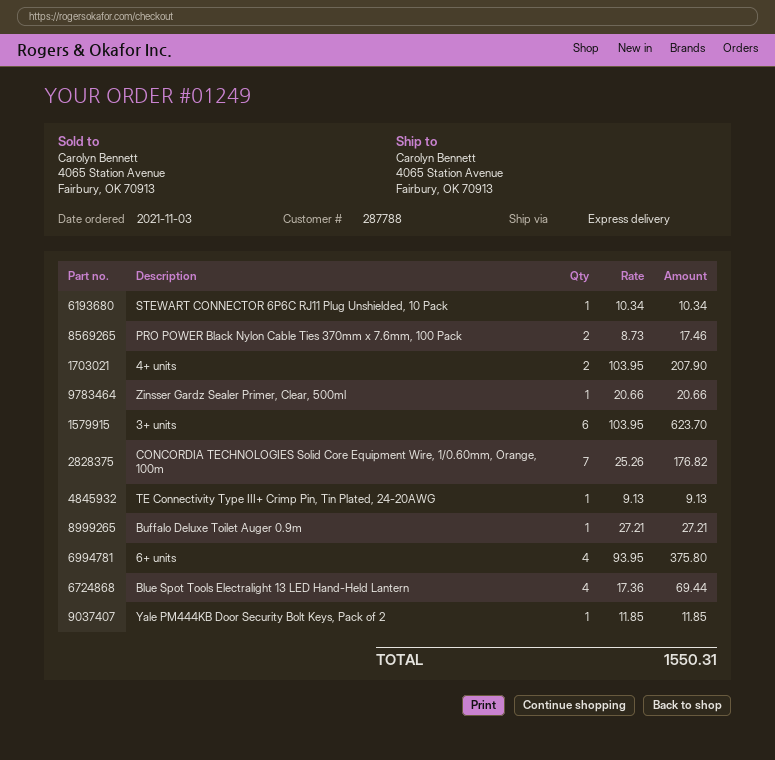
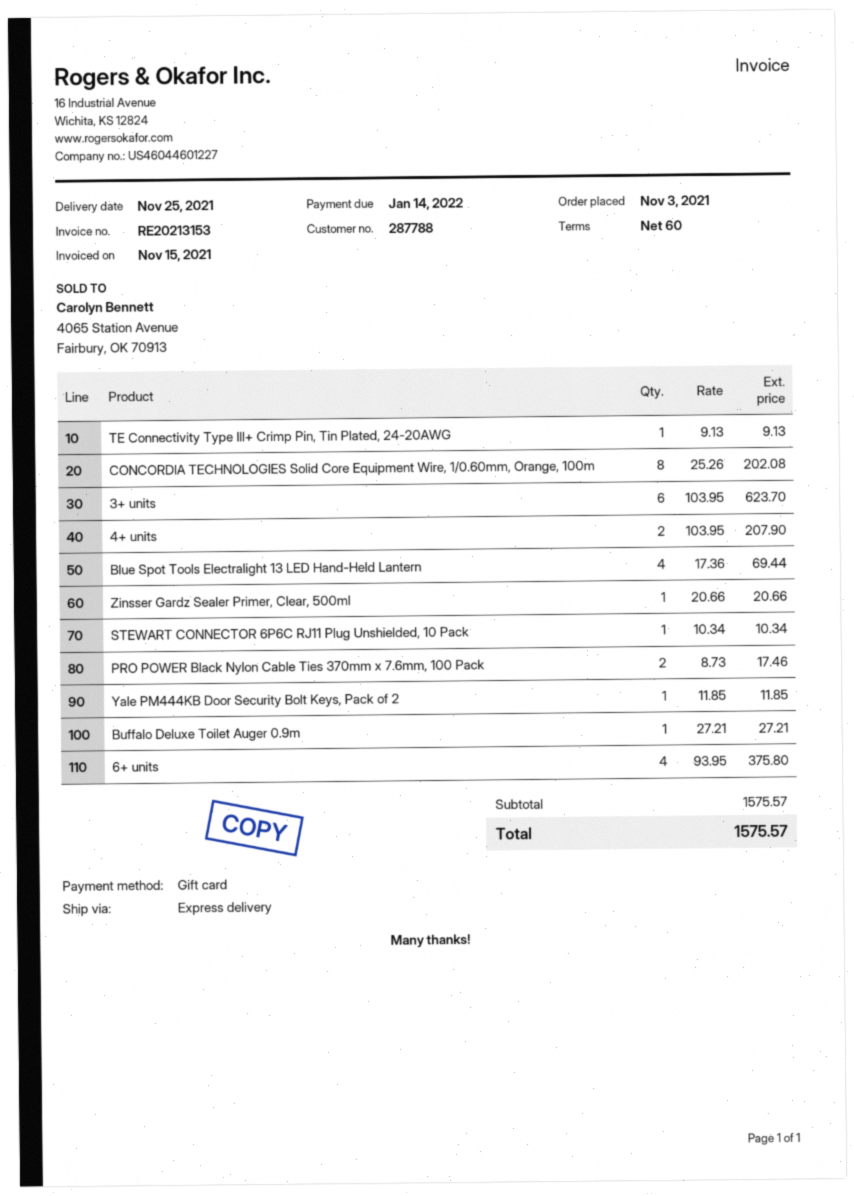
CONCORDIA TECHNOLOGIES Solid Core Equipment Wire, 1/0.60mm, Orange, 100m: 7 x 25.26 = 176.82 -> 8 x 25.26 = 202.08
total: 1550.31 -> 1575.57

